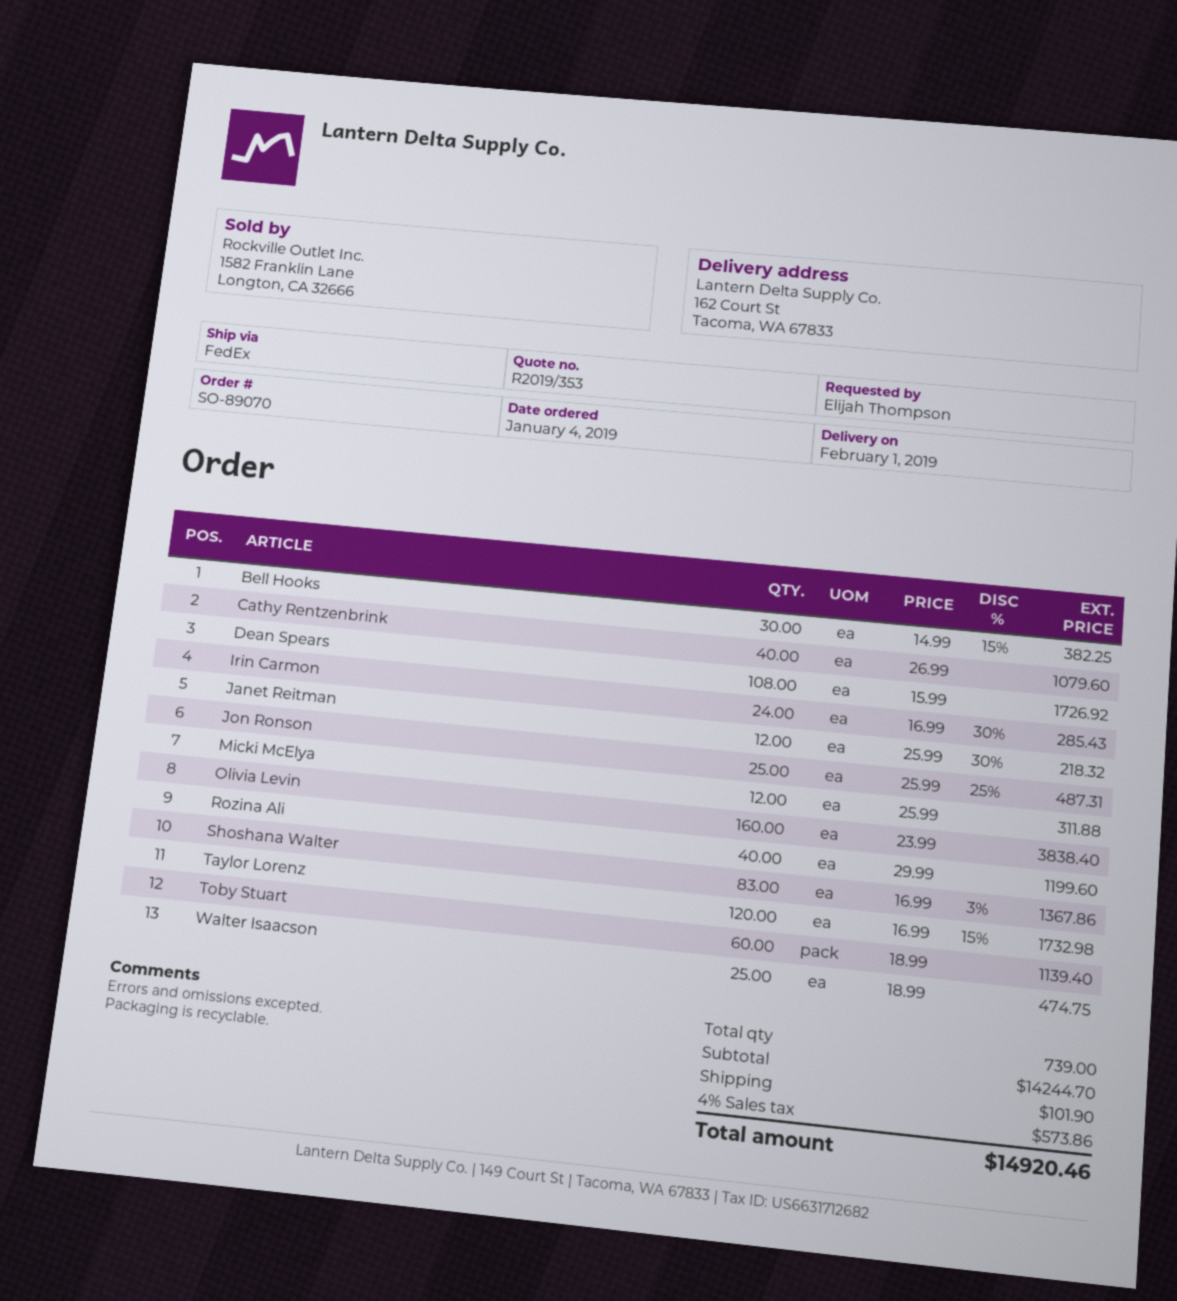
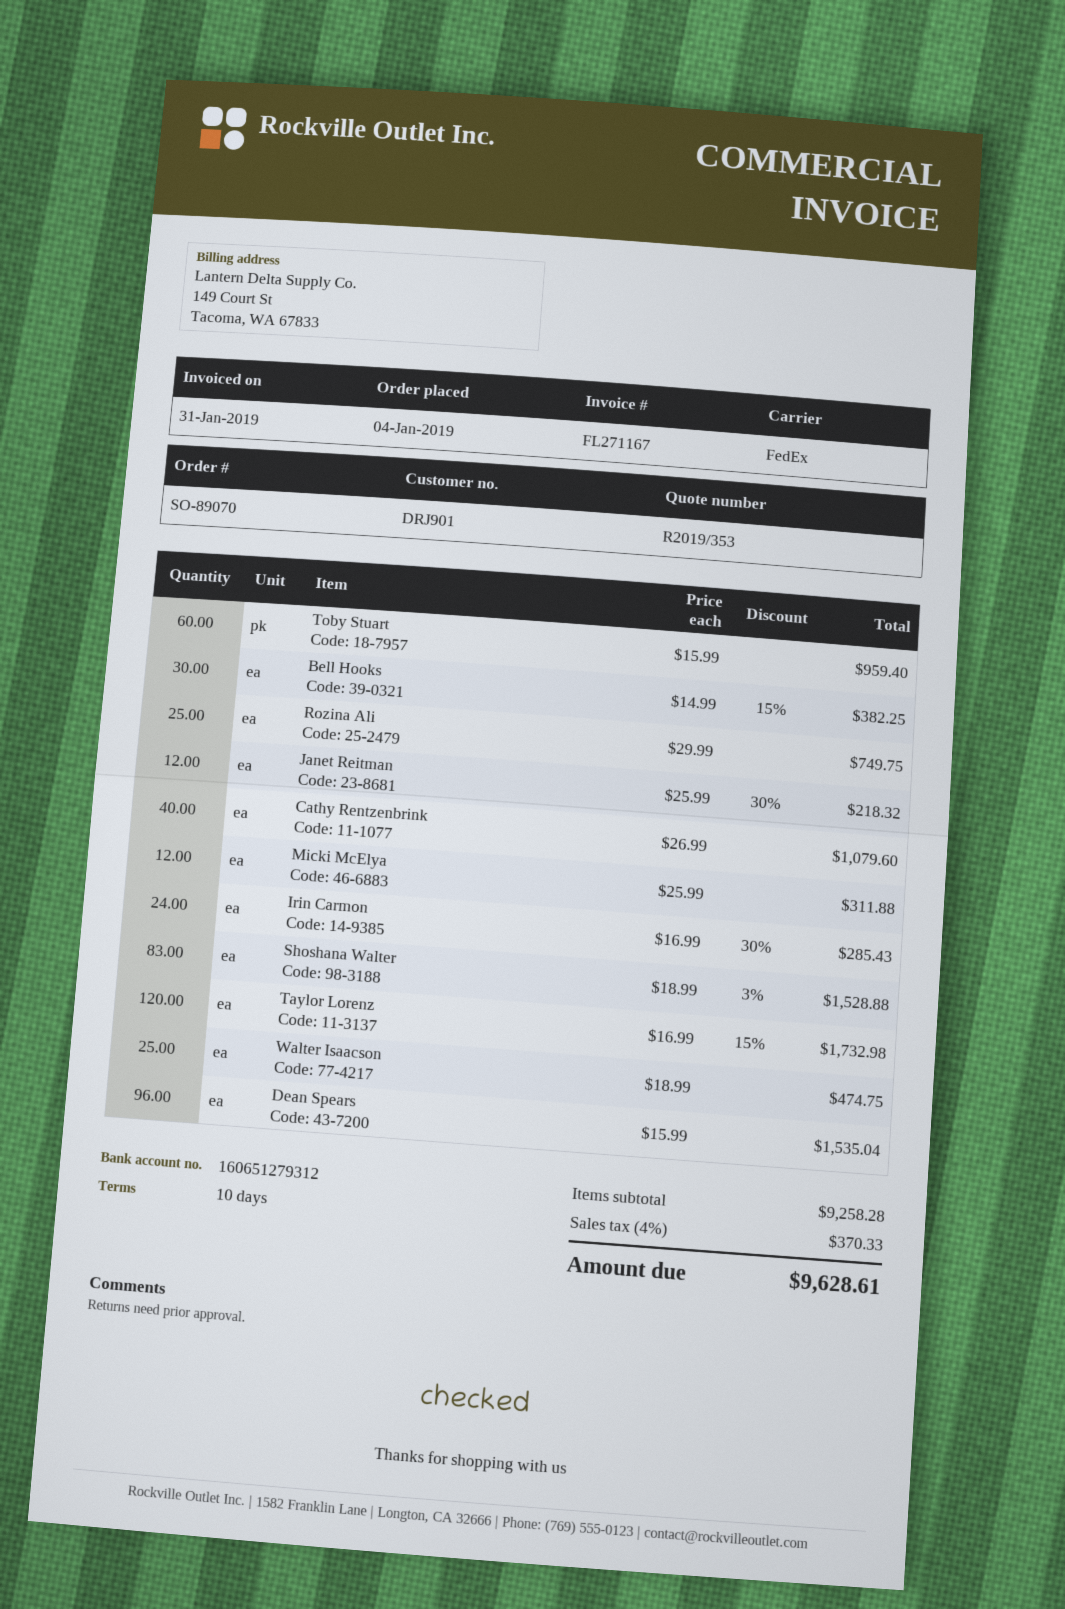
Dean Spears: 108 x 15.99 = 1726.92 -> 96 x 15.99 = 1535.04
Jon Ronson: 25 x 25.99 - 25% = 487.31 -> none
Olivia Levin: 160 x 23.99 = 3838.40 -> none
Rozina Ali: 40 x 29.99 = 1199.60 -> 25 x 29.99 = 749.75
Shoshana Walter: 83 x 16.99 - 3% = 1367.86 -> 83 x 18.99 - 3% = 1528.88
Toby Stuart: 60 x 18.99 = 1139.40 -> 60 x 15.99 = 959.40
subtotal: 14244.70 -> 9258.28
shipping: 101.90 -> none
tax: 4% = 573.86 -> 4% = 370.33
total: 14920.46 -> 9628.61

